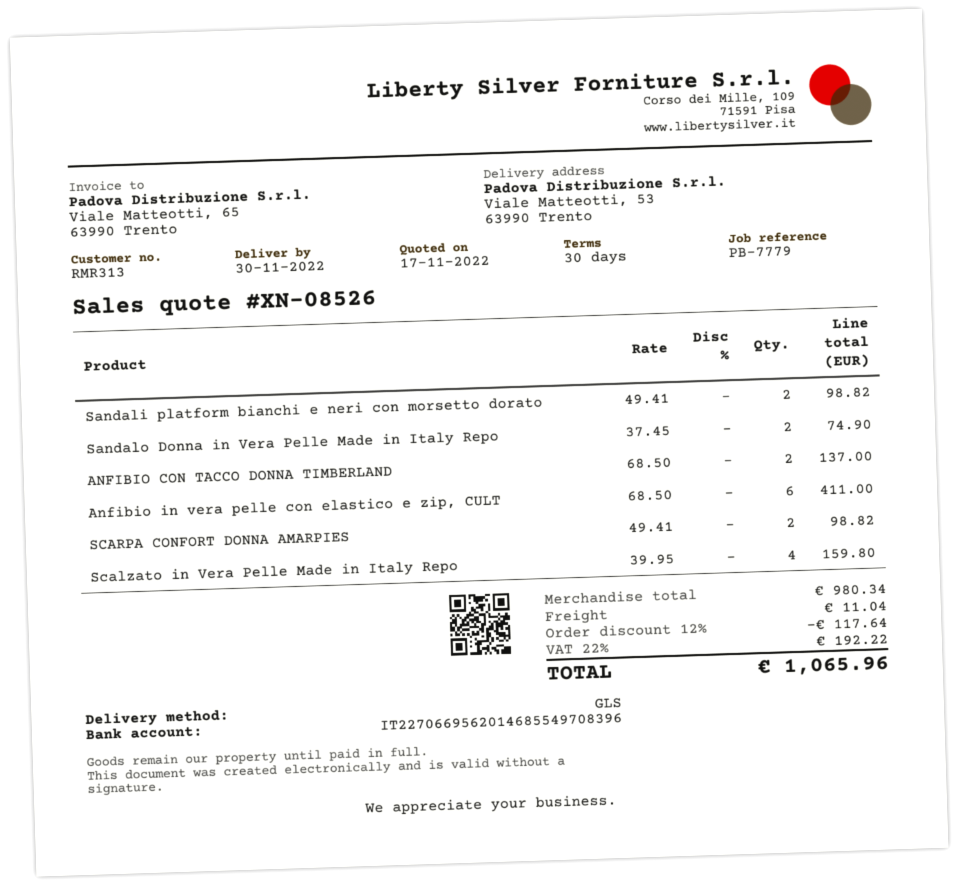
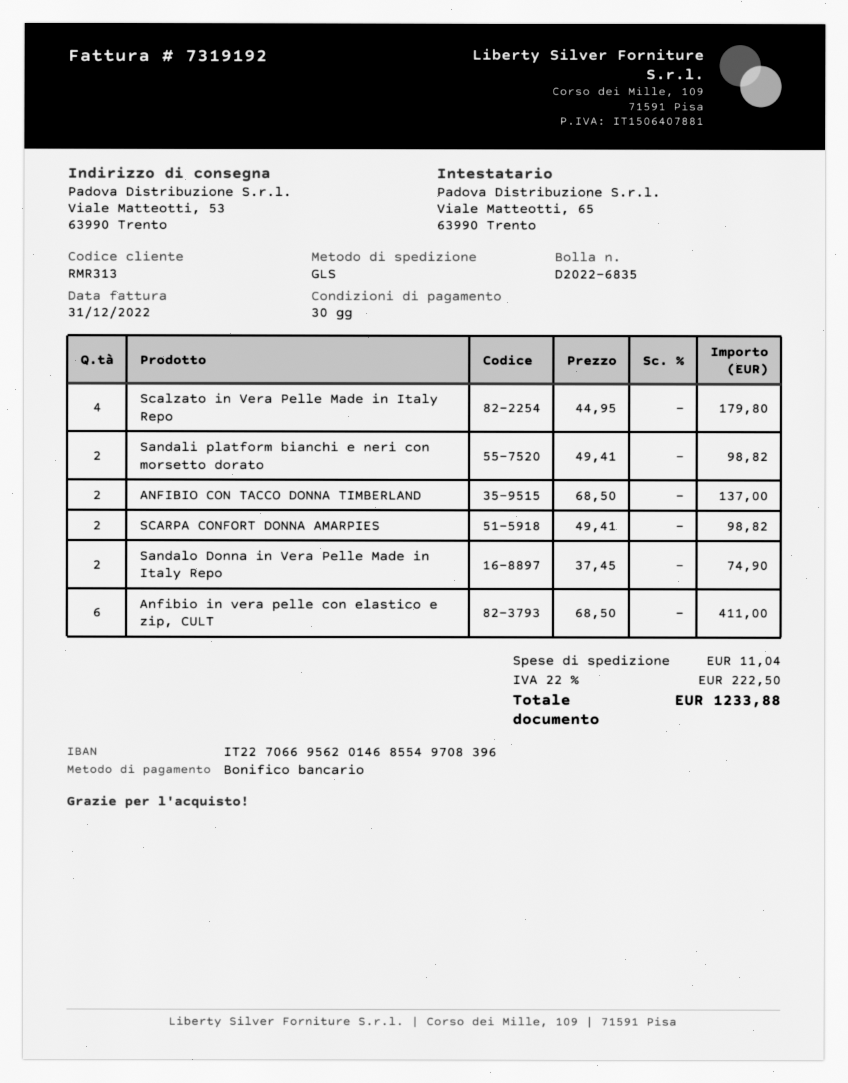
Scalzato in Vera Pelle Made in Italy Repo: 4 x 39.95 = 159.80 -> 4 x 44.95 = 179.80
discount: 12% = 117.64 -> none
tax: 22% = 192.22 -> 22% = 222.50
total: 1065.96 -> 1233.88

